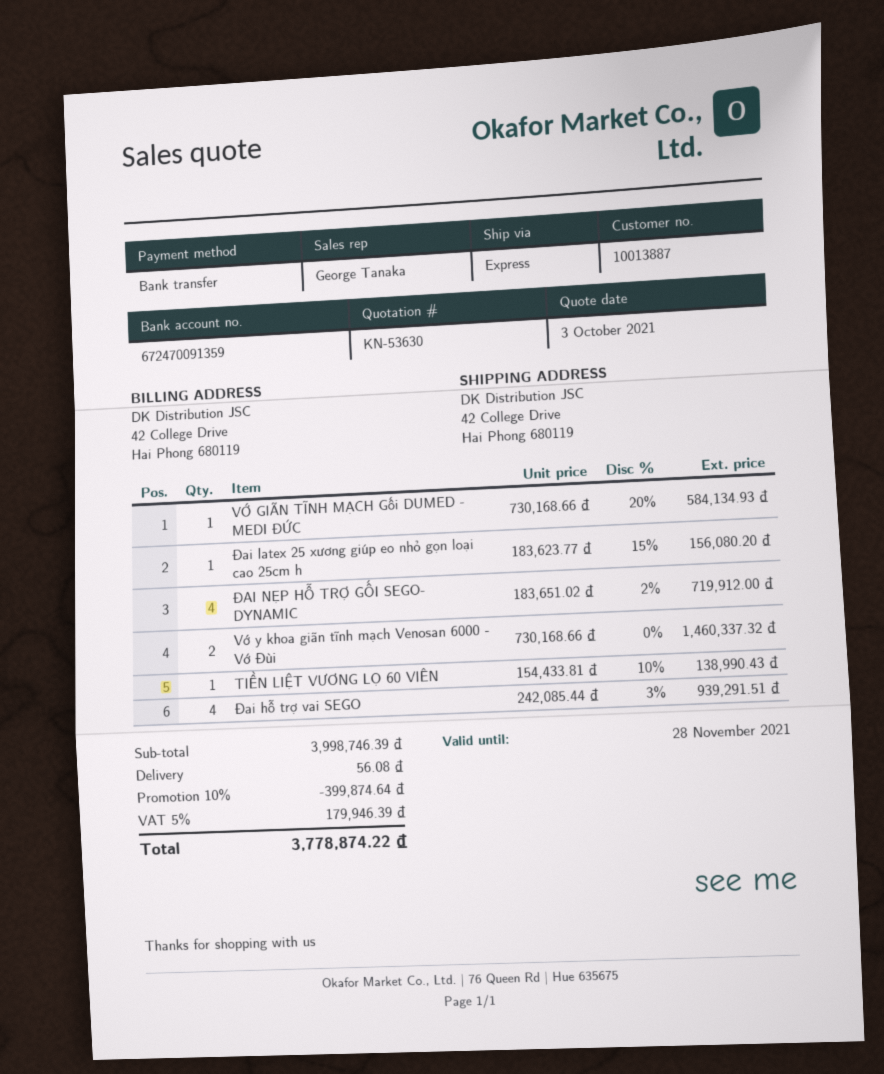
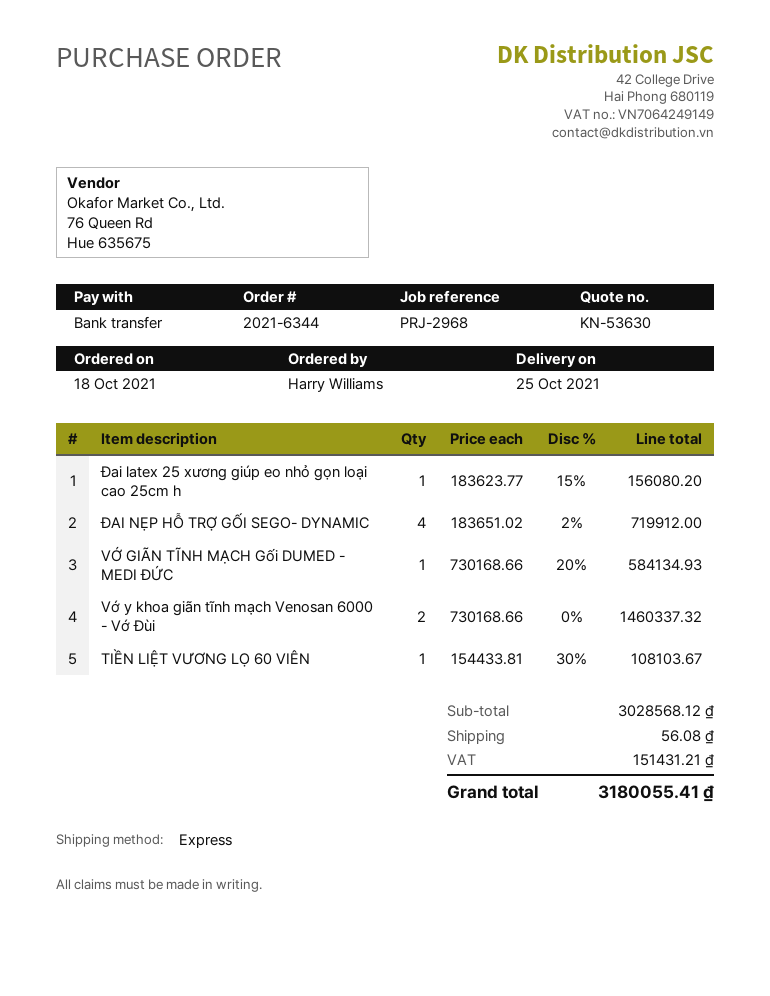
TIỀN LIỆT VƯƠNG LỌ 60 VIÊN: 1 x 154433.81 - 10% = 138990.43 -> 1 x 154433.81 - 30% = 108103.67
Đai hỗ trợ vai SEGO: 4 x 242085.44 - 3% = 939291.51 -> none
subtotal: 3998746.39 -> 3028568.12
discount: 10% = 399874.64 -> none
tax: 179946.39 -> 151431.21
total: 3778874.22 -> 3180055.41

